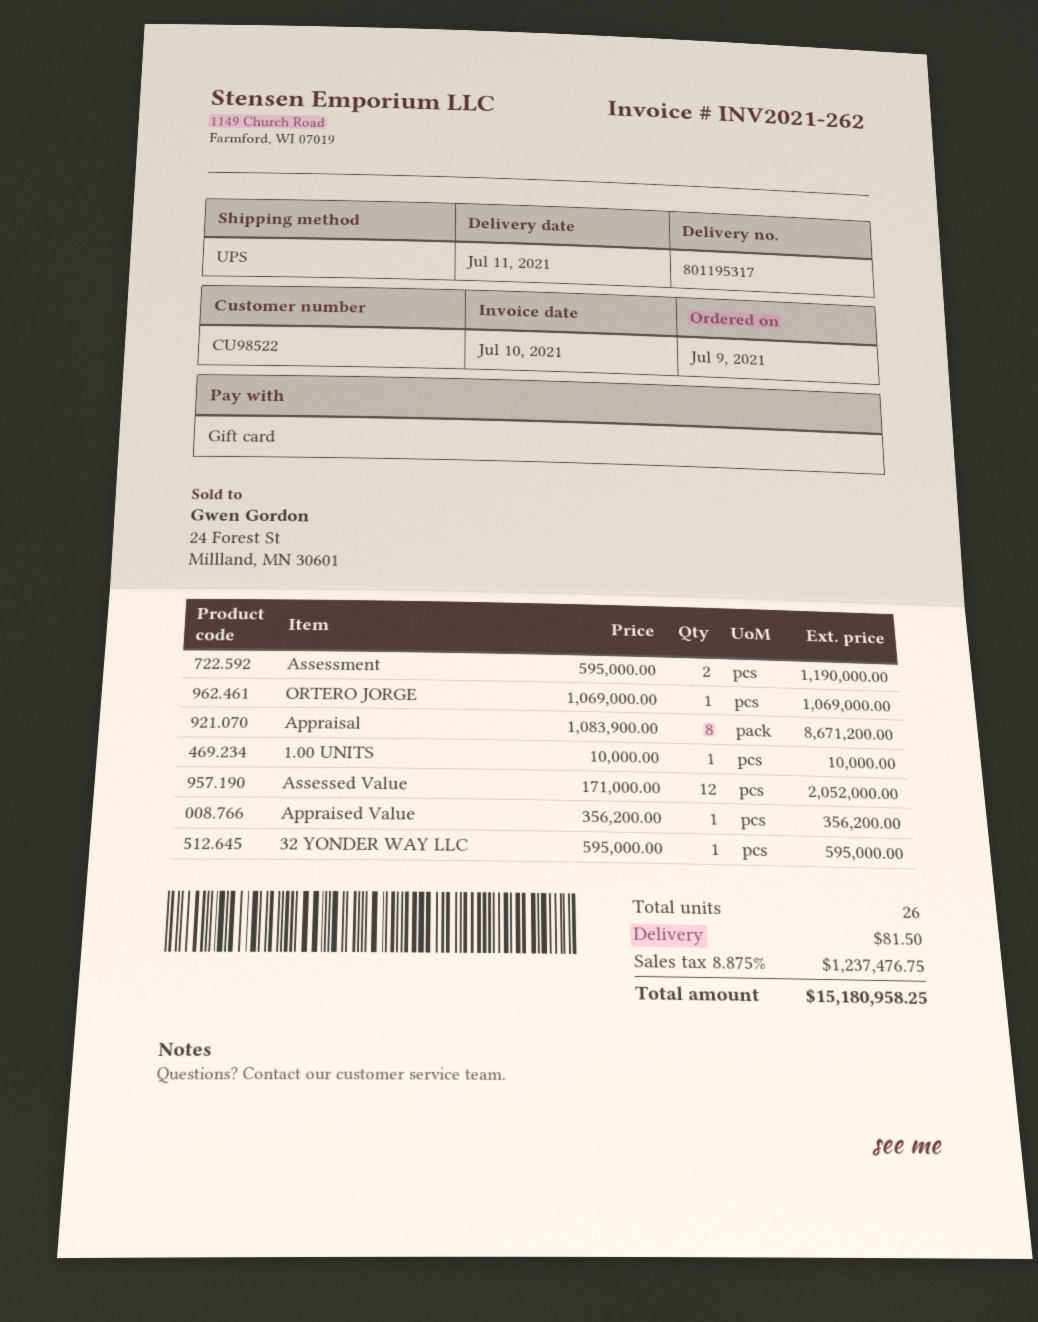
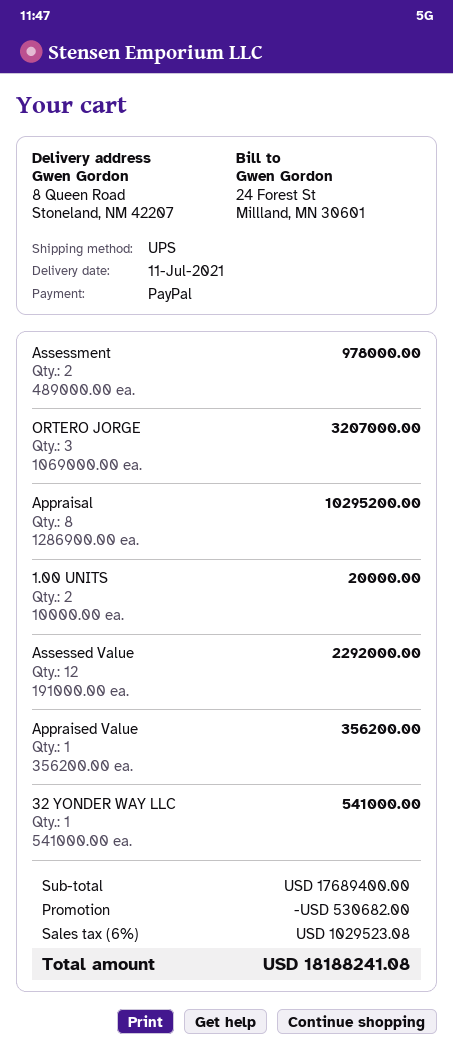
payment method: gift card -> PayPal
Assessment: 2 x 595000.00 = 1190000.00 -> 2 x 489000.00 = 978000.00
ORTERO JORGE: 1 x 1069000.00 = 1069000.00 -> 3 x 1069000.00 = 3207000.00
Appraisal: 8 x 1083900.00 = 8671200.00 -> 8 x 1286900.00 = 10295200.00
1.00 UNITS: 1 x 10000.00 = 10000.00 -> 2 x 10000.00 = 20000.00
Assessed Value: 12 x 171000.00 = 2052000.00 -> 12 x 191000.00 = 2292000.00
32 YONDER WAY LLC: 1 x 595000.00 = 595000.00 -> 1 x 541000.00 = 541000.00
discount: none -> 530682.00
shipping: 81.50 -> none
tax: 8.875% = 1237476.75 -> 6% = 1029523.08
total: 15180958.25 -> 18188241.08

